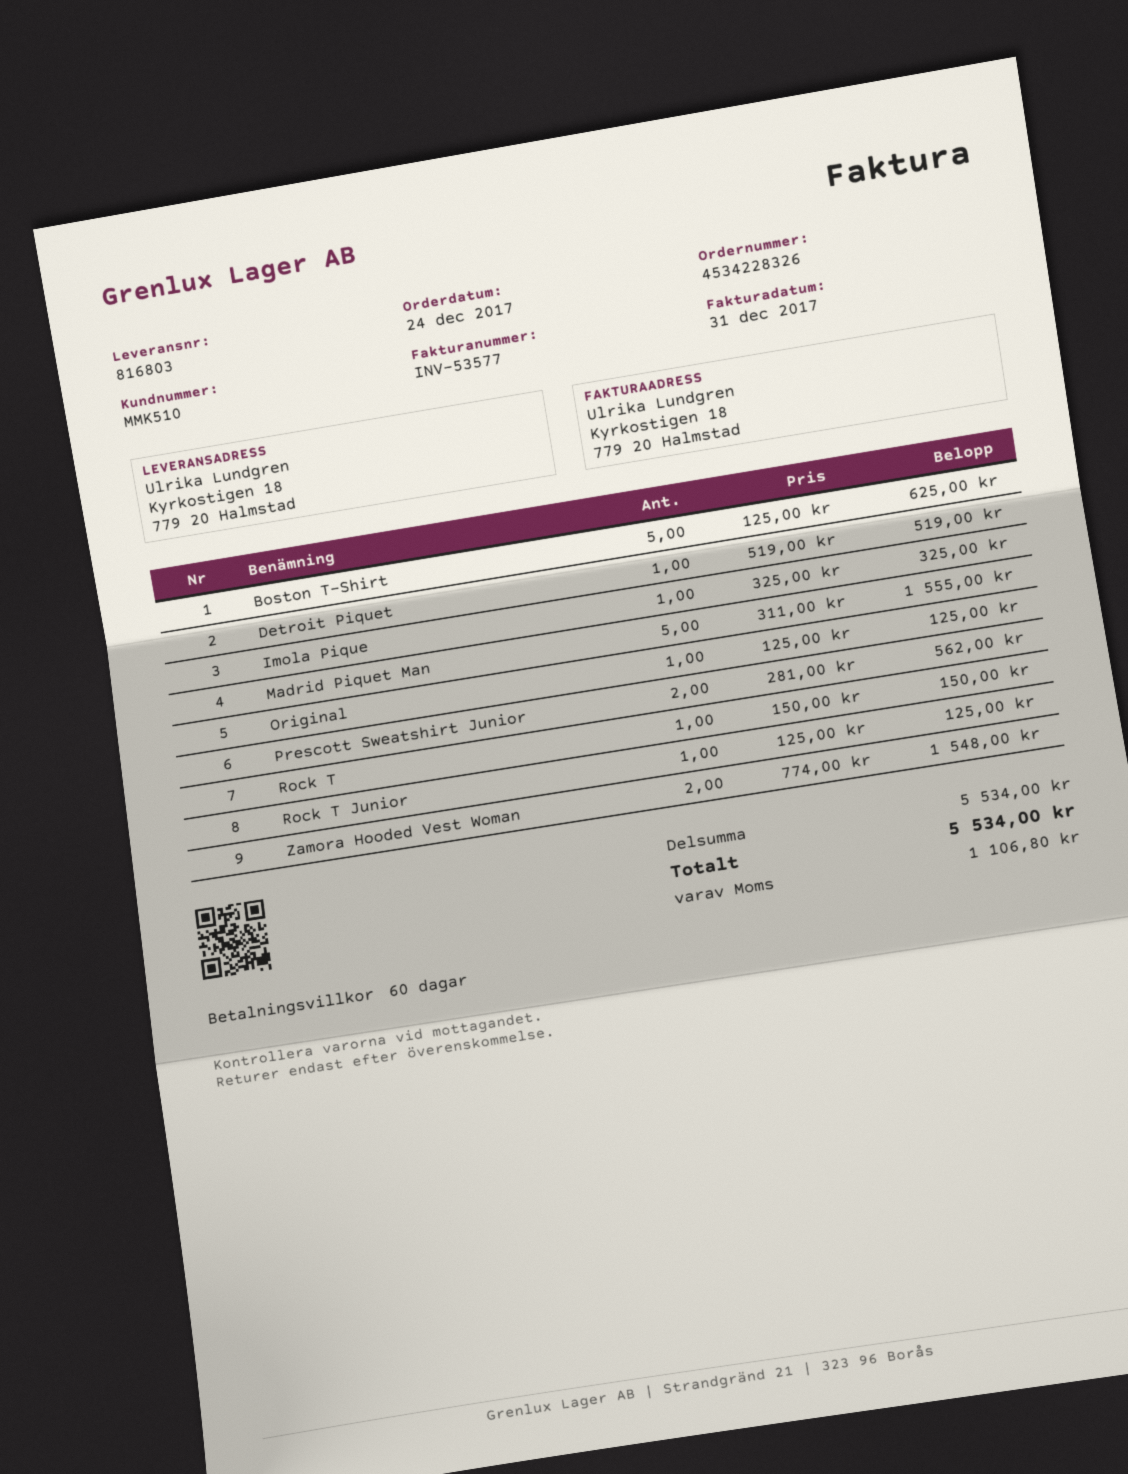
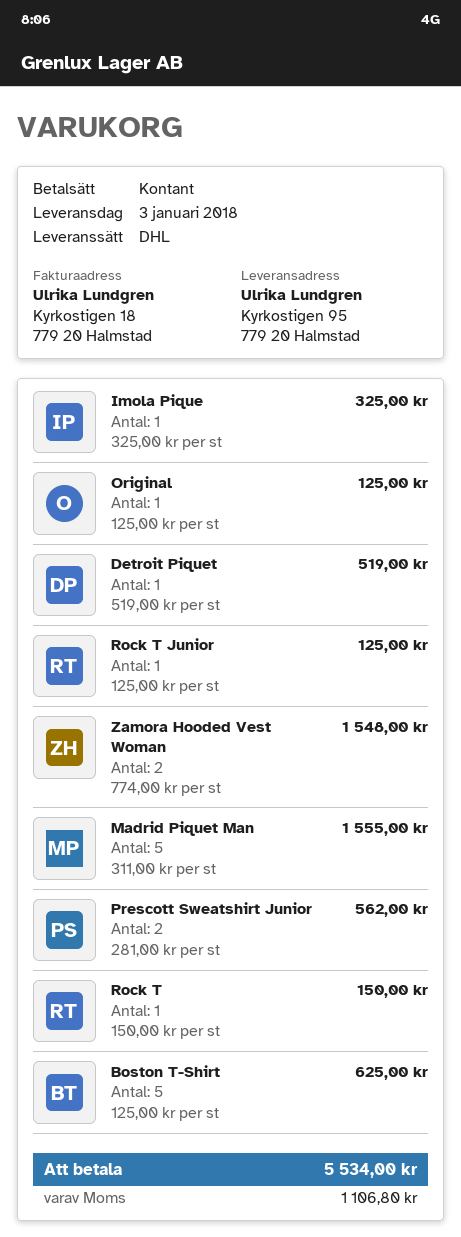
ship to: Kyrkostigen 18, 779 20 Halmstad -> Kyrkostigen 95, 779 20 Halmstad

